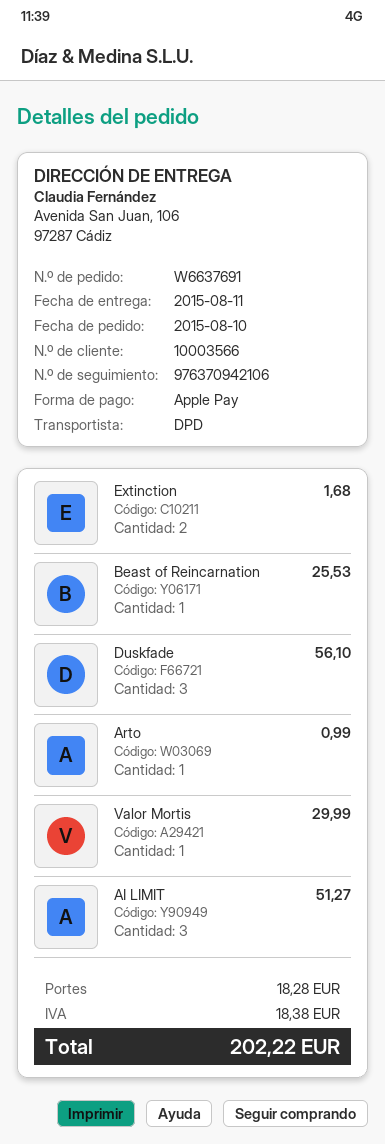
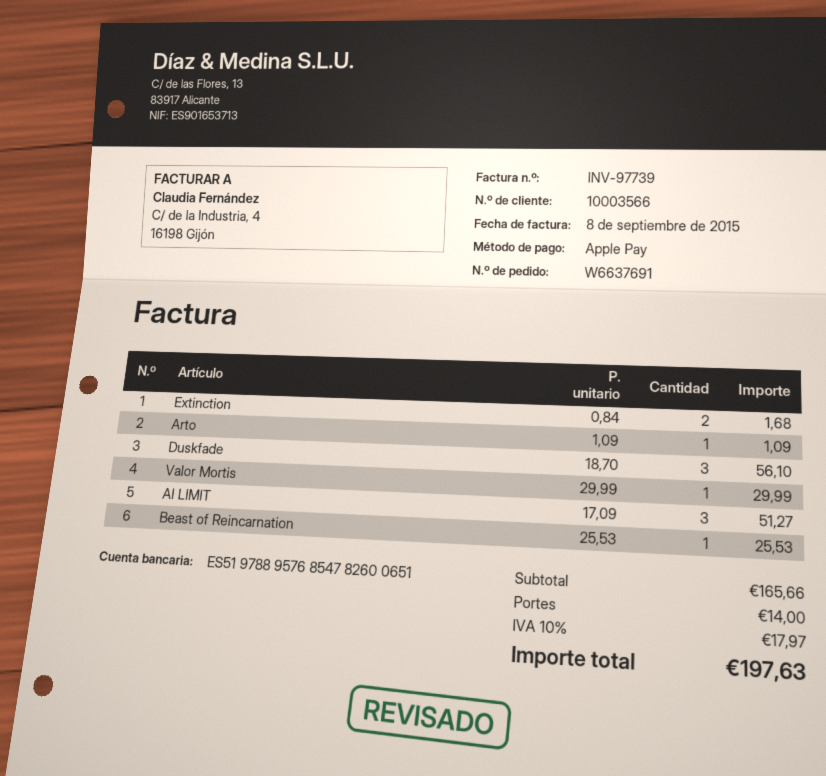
Arto: 1 for 0.99 -> 1 for 1.09
shipping: 18.28 -> 14.00
tax: 18.38 -> 17.97
total: 202.22 -> 197.63

